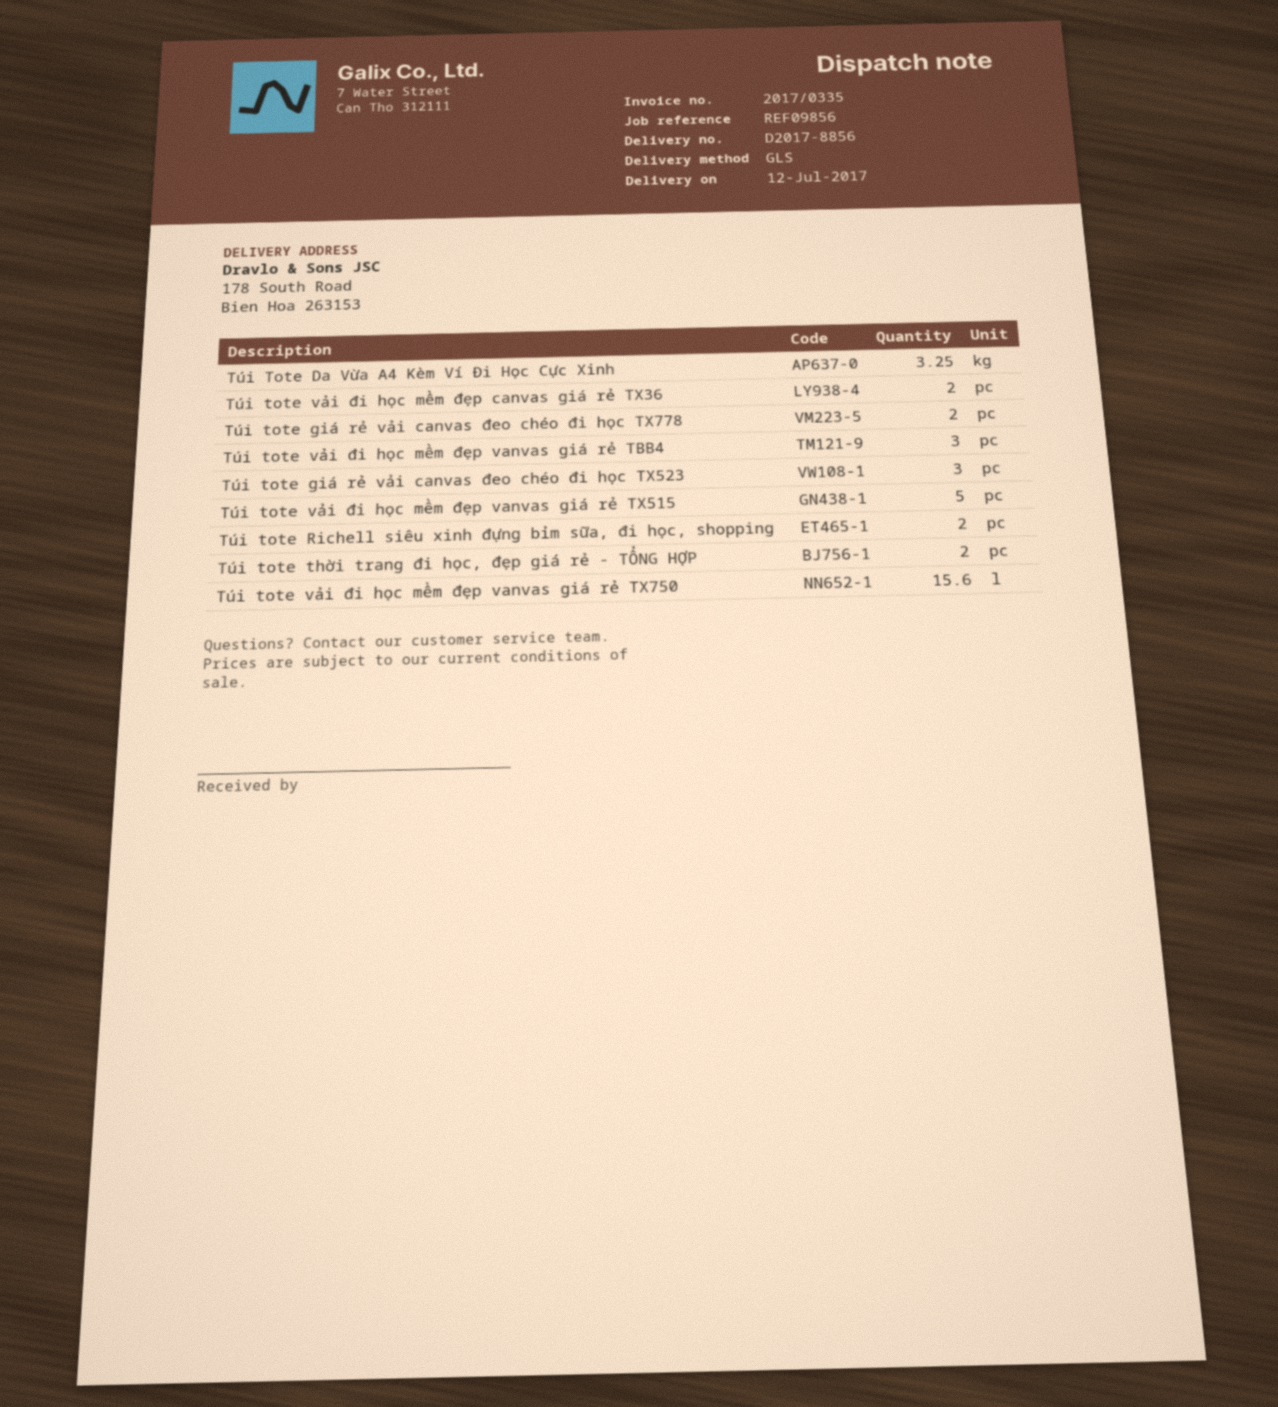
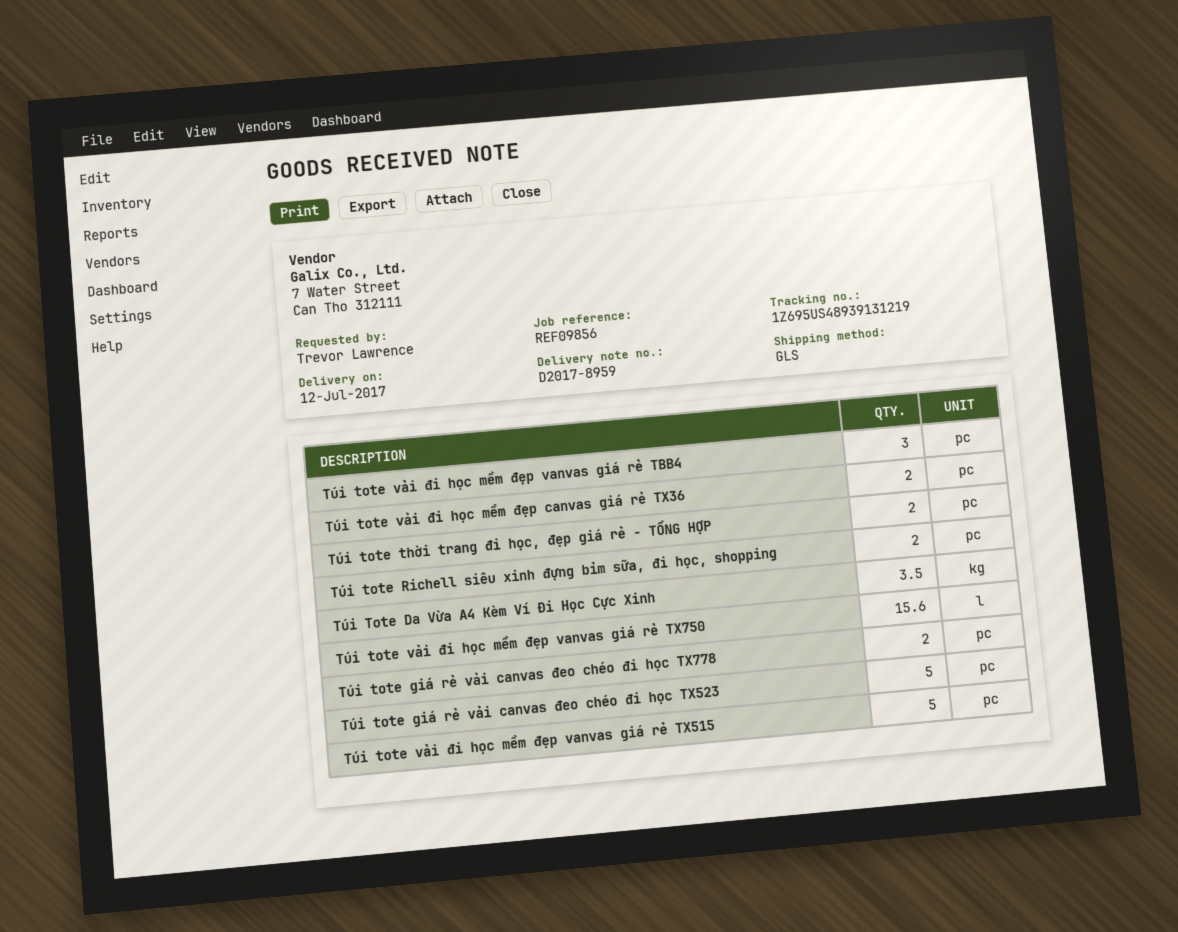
delivery note number: D2017-8856 -> D2017-8959
Túi Tote Da Vừa A4 Kèm Ví Đi Học Cực Xinh: 3.25 -> 3.5
Túi tote giá rẻ vải canvas đeo chéo đi học TX523: 3 -> 5

